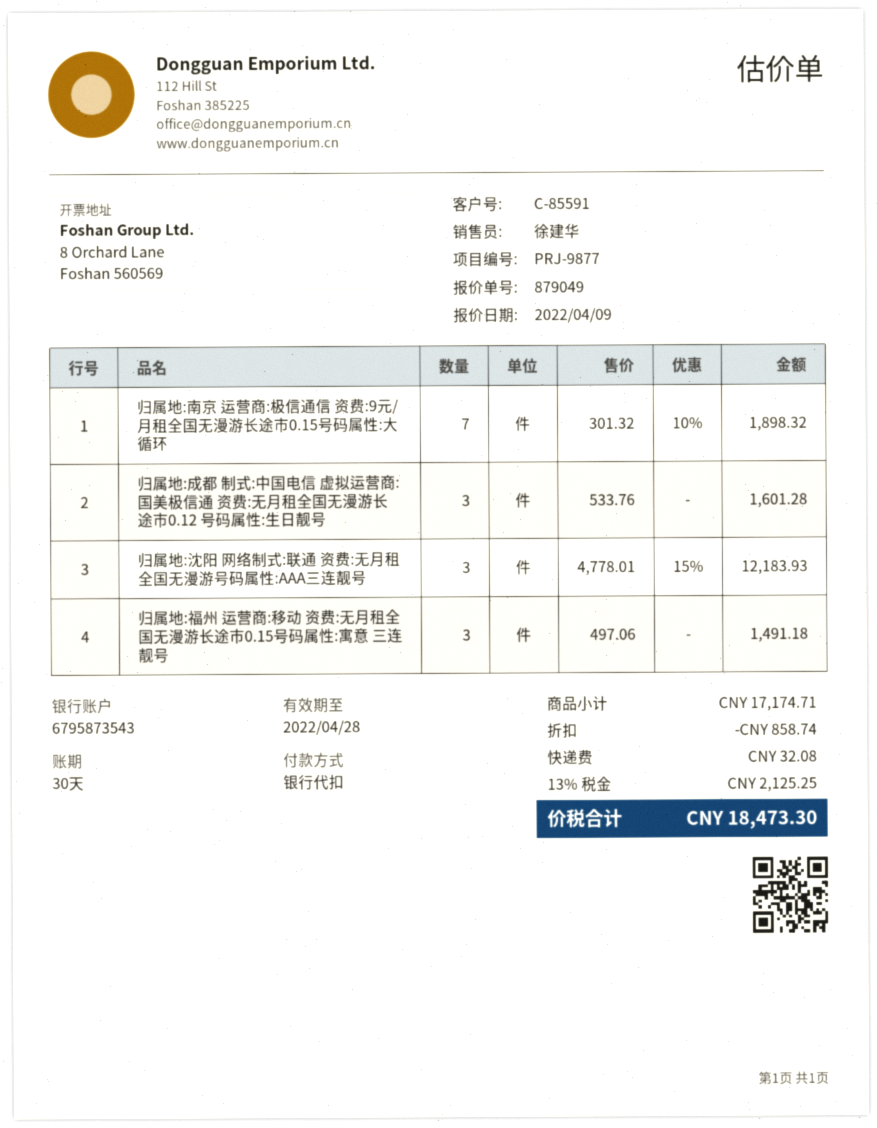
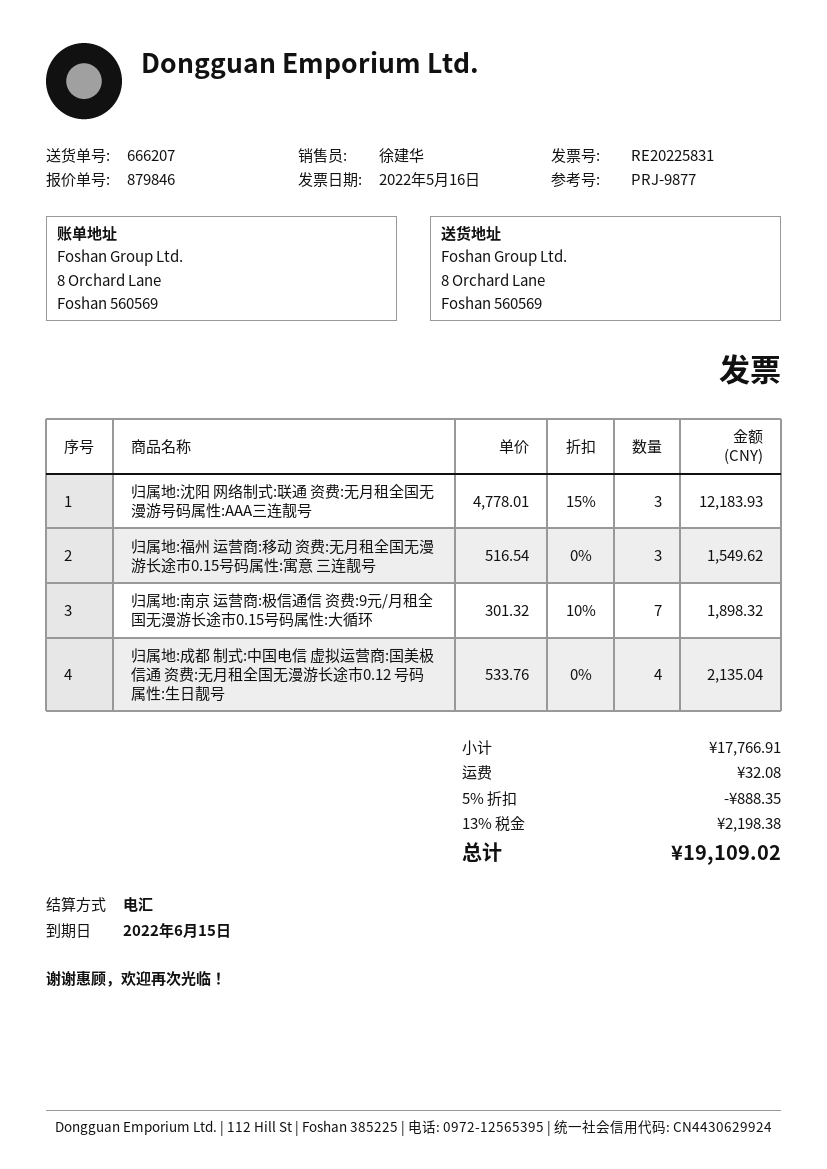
quote number: 879049 -> 879846
payment method: direct debit -> bank transfer
归属地:成都 制式:中国电信 虚拟运营商:国美极信通 资费:无月租全国无漫游长途市0.12 号码属性:生日靓号: 3 x 533.76 = 1601.28 -> 4 x 533.76 = 2135.04
归属地:福州 运营商:移动 资费:无月租全国无漫游长途市0.15号码属性:寓意 三连靓号: 3 x 497.06 = 1491.18 -> 3 x 516.54 = 1549.62
subtotal: 17174.71 -> 17766.91
discount: 858.74 -> 888.35
tax: 13% = 2125.25 -> 13% = 2198.38
total: 18473.30 -> 19109.02

